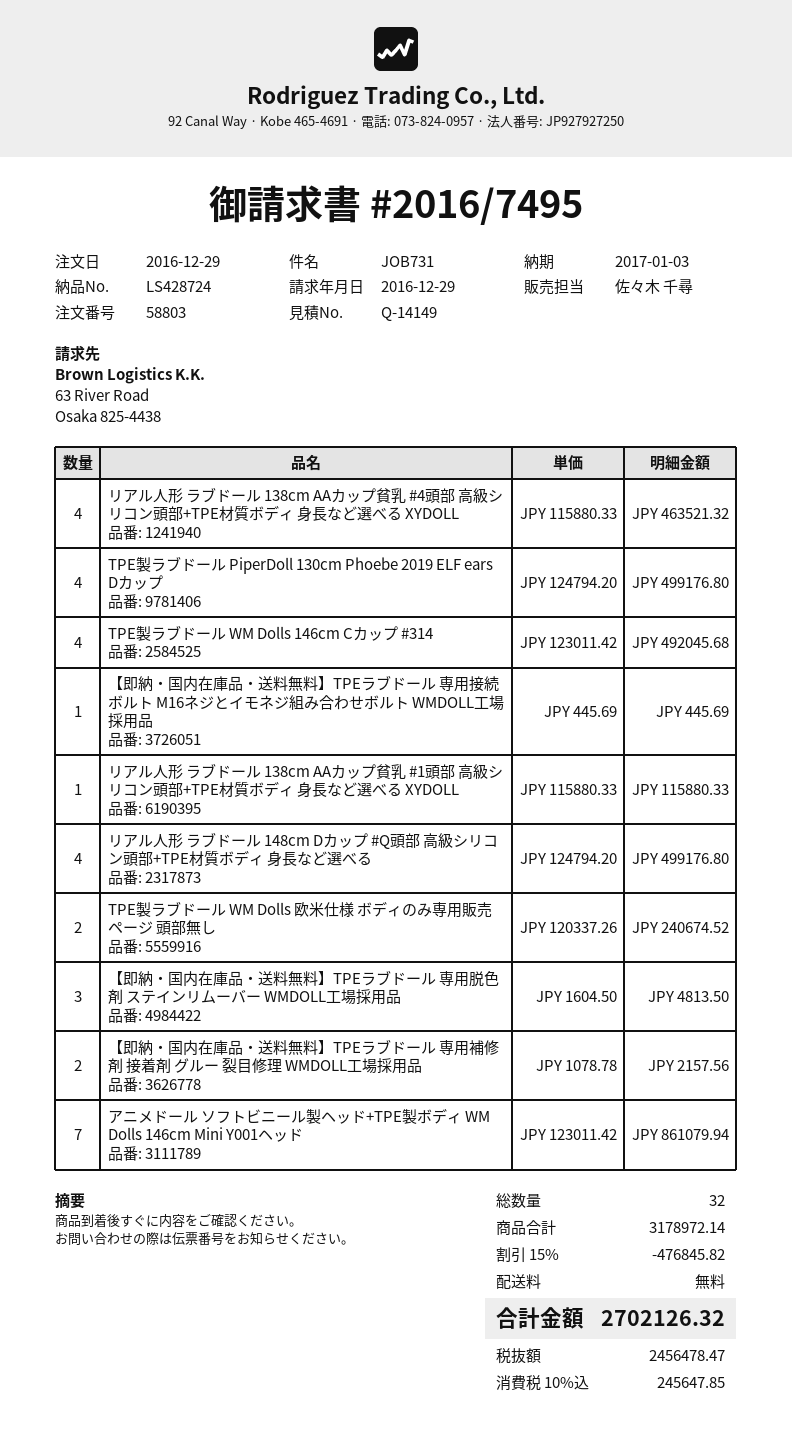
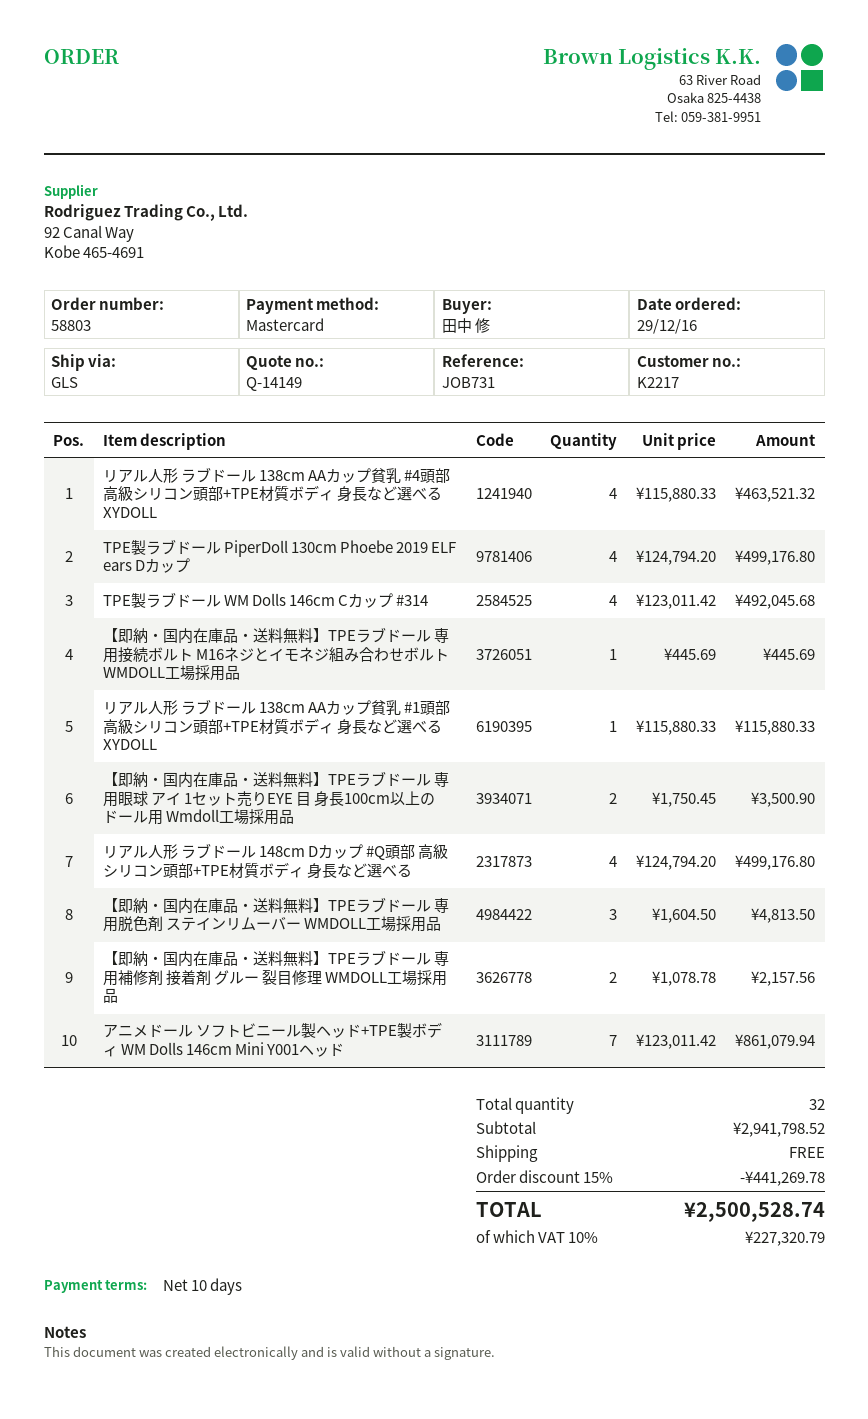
TPE製ラブドール WM Dolls 欧米仕様 ボディのみ専用販売ページ 頭部無し: 2 x 120337.26 = 240674.52 -> none
【即納・国内在庫品・送料無料】TPEラブドール 専用眼球 アイ 1セット売りEYE 目 身長100cm以上のドール用 Wmdoll工場採用品: none -> 2 x 1750.45 = 3500.90
subtotal: 3178972.14 -> 2941798.52
discount: 15% = 476845.82 -> 15% = 441269.78
tax: 10% = 245647.85 -> 10% = 227320.79
total: 2702126.32 -> 2500528.74

